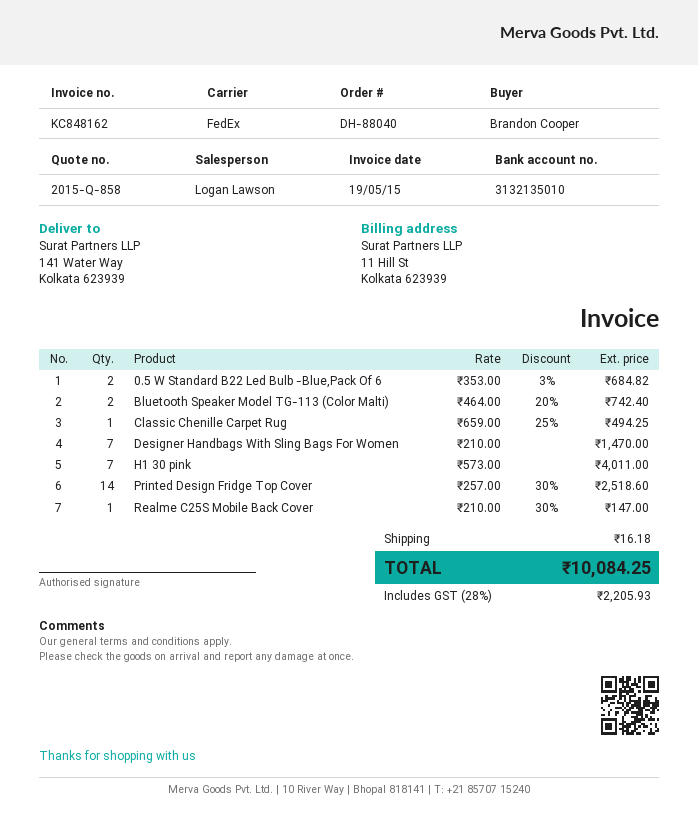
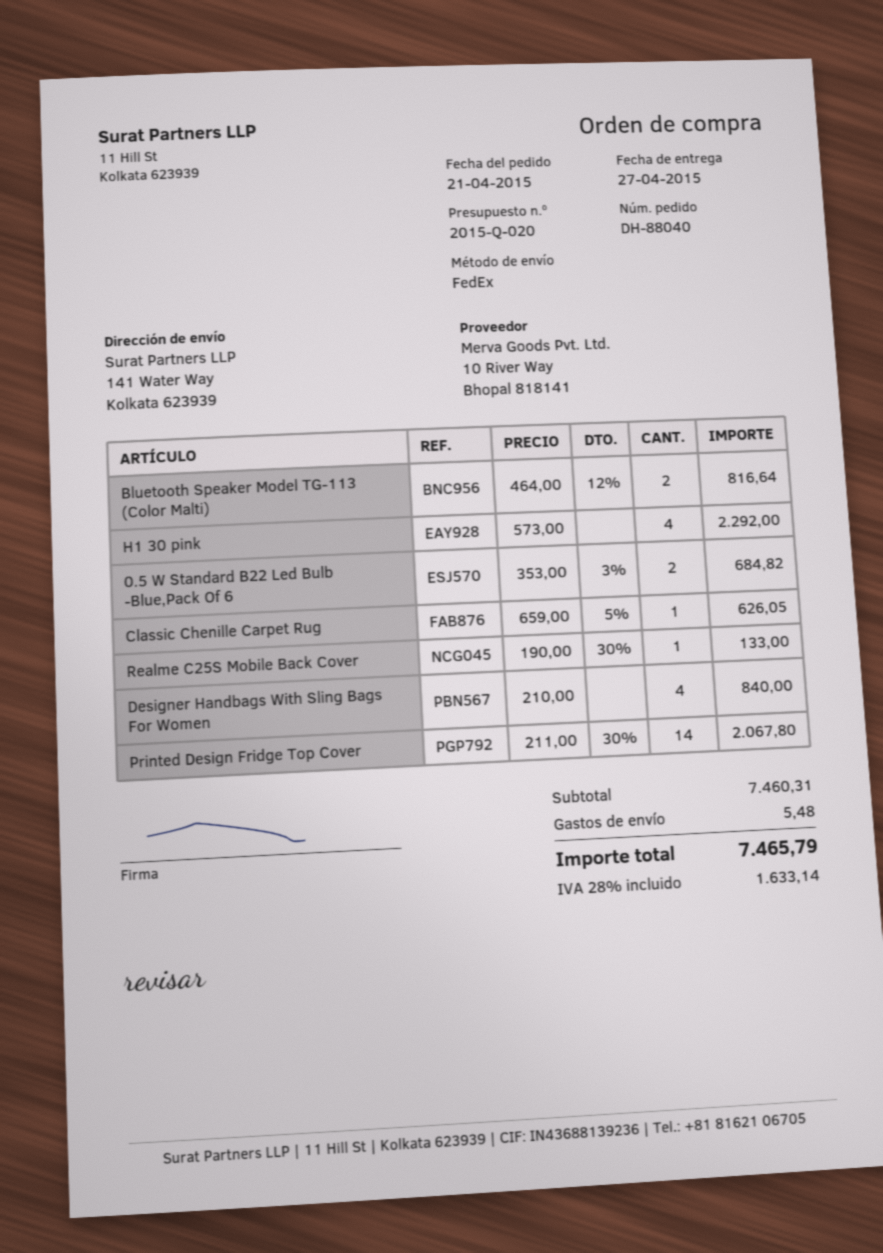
quote number: 2015-Q-858 -> 2015-Q-020
Bluetooth Speaker Model TG-113 (Color Malti): 2 x 464.00 - 20% = 742.40 -> 2 x 464.00 - 12% = 816.64
Classic Chenille Carpet Rug: 1 x 659.00 - 25% = 494.25 -> 1 x 659.00 - 5% = 626.05
Designer Handbags With Sling Bags For Women: 7 x 210.00 = 1470.00 -> 4 x 210.00 = 840.00
H1 30 pink: 7 x 573.00 = 4011.00 -> 4 x 573.00 = 2292.00
Printed Design Fridge Top Cover: 14 x 257.00 - 30% = 2518.60 -> 14 x 211.00 - 30% = 2067.80
Realme C25S Mobile Back Cover: 1 x 210.00 - 30% = 147.00 -> 1 x 190.00 - 30% = 133.00
shipping: 16.18 -> 5.48
tax: 28% = 2205.93 -> 28% = 1633.14
total: 10084.25 -> 7465.79

